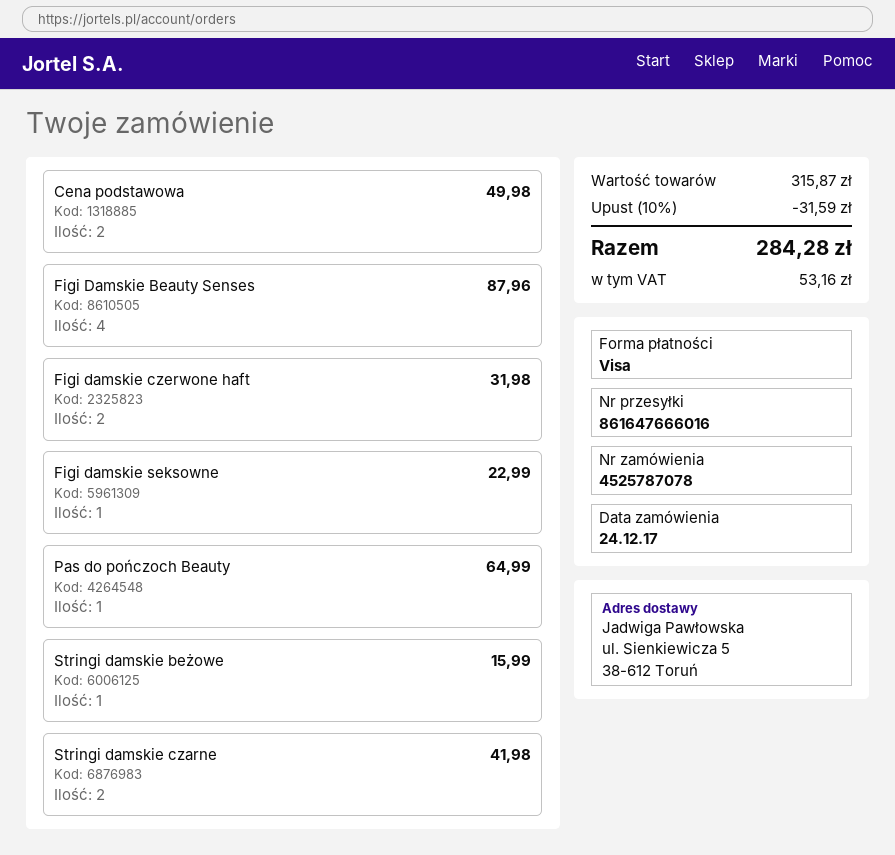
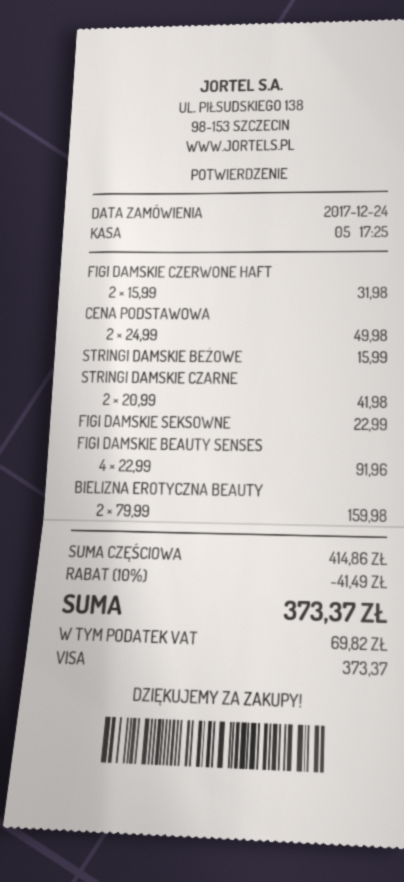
Figi Damskie Beauty Senses: 4 for 87.96 -> 4 for 91.96
Pas do pończoch Beauty: 1 for 64.99 -> none
BIELIZNA EROTYCZNA BEAUTY: none -> 2 for 159.98
subtotal: 315.87 -> 414.86
discount: 10% = 31.59 -> 10% = 41.49
tax: 53.16 -> 69.82
total: 284.28 -> 373.37

